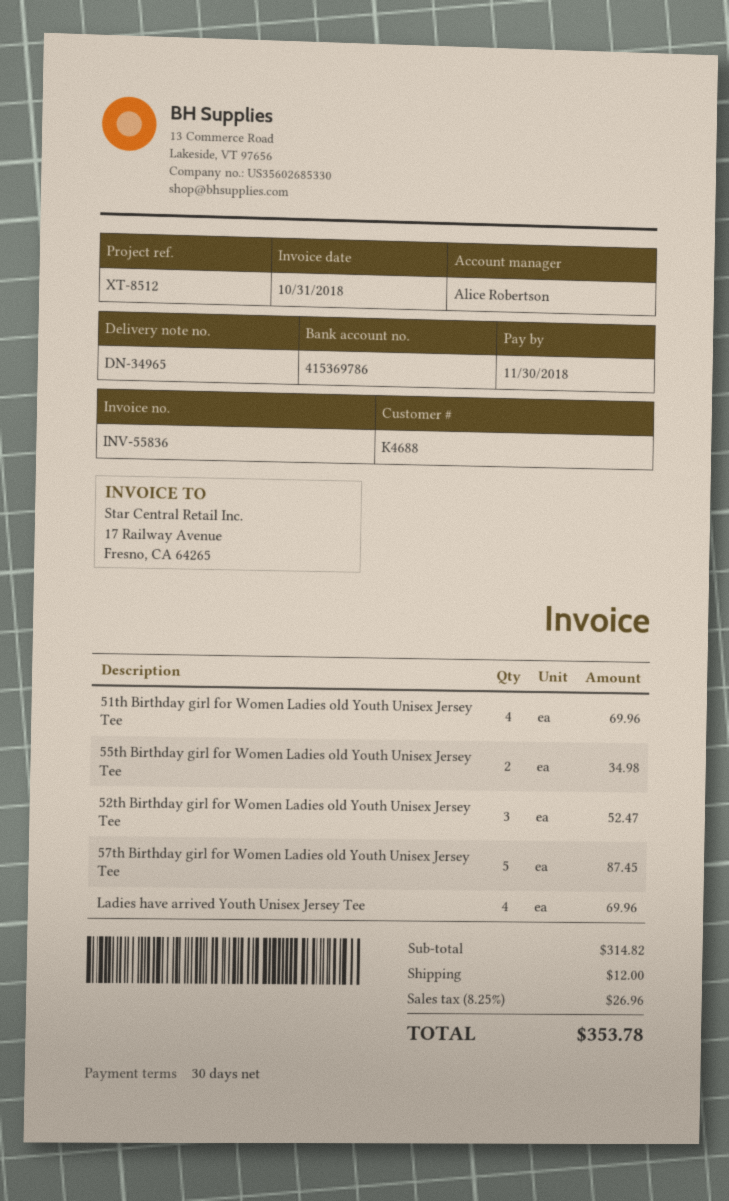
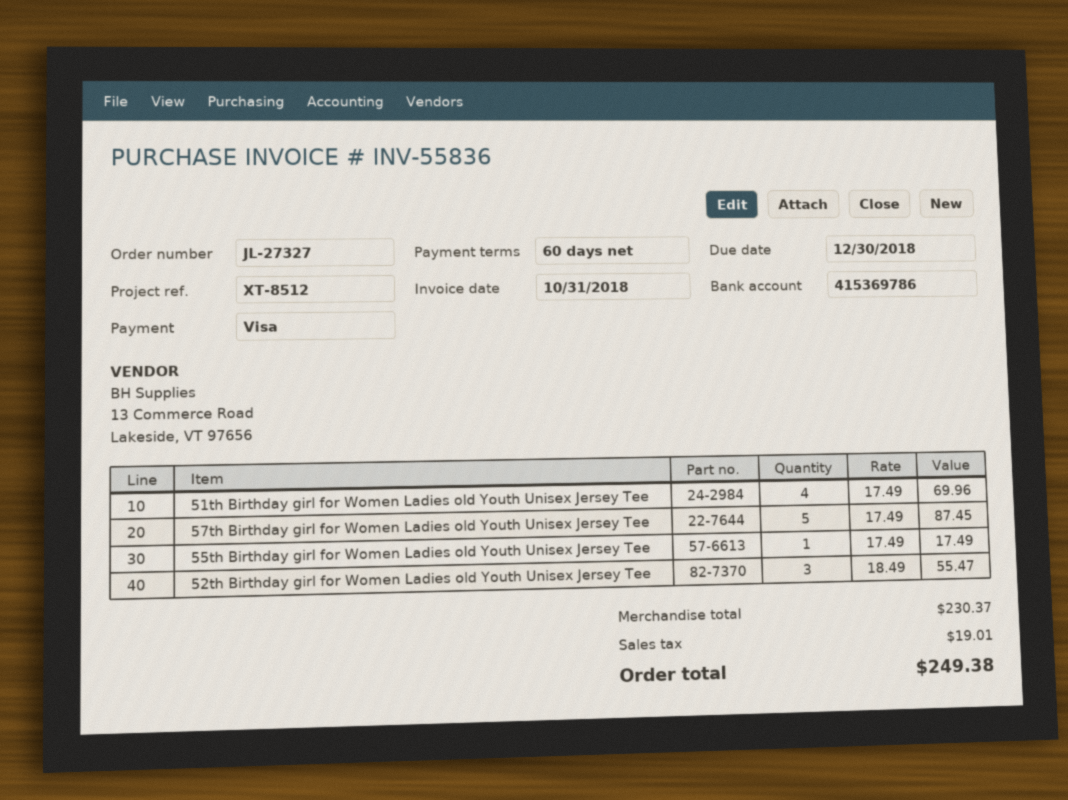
payment terms: 30 days -> 60 days
due date: 2018-11-30 -> 2018-12-30
55th Birthday girl for Women Ladies old Youth Unisex Jersey Tee: 2 for 34.98 -> 1 for 17.49
52th Birthday girl for Women Ladies old Youth Unisex Jersey Tee: 3 for 52.47 -> 3 for 55.47
Ladies have arrived Youth Unisex Jersey Tee: 4 for 69.96 -> none
subtotal: 314.82 -> 230.37
shipping: 12.00 -> none
tax: 26.96 -> 19.01
total: 353.78 -> 249.38

